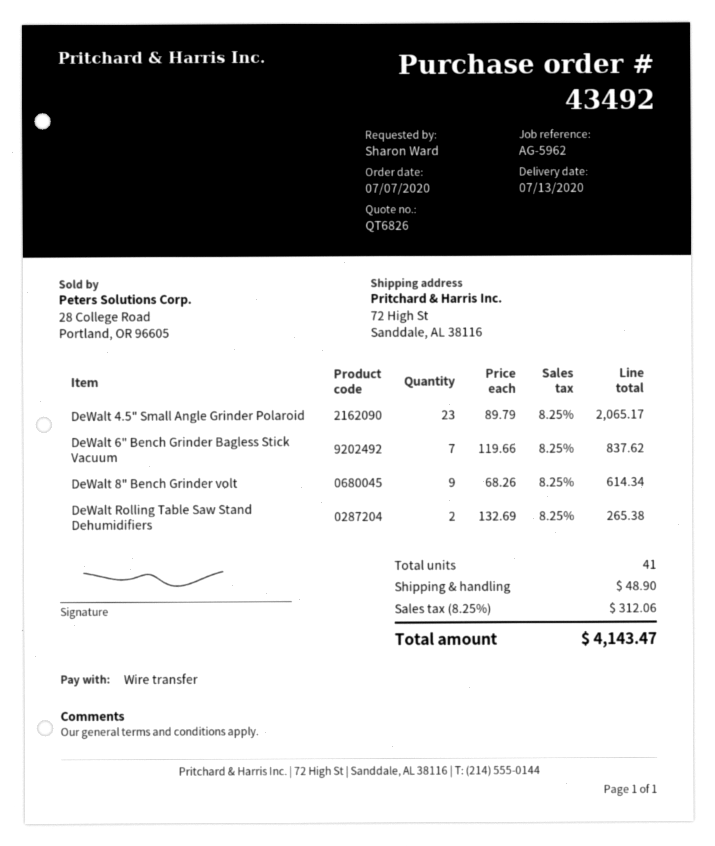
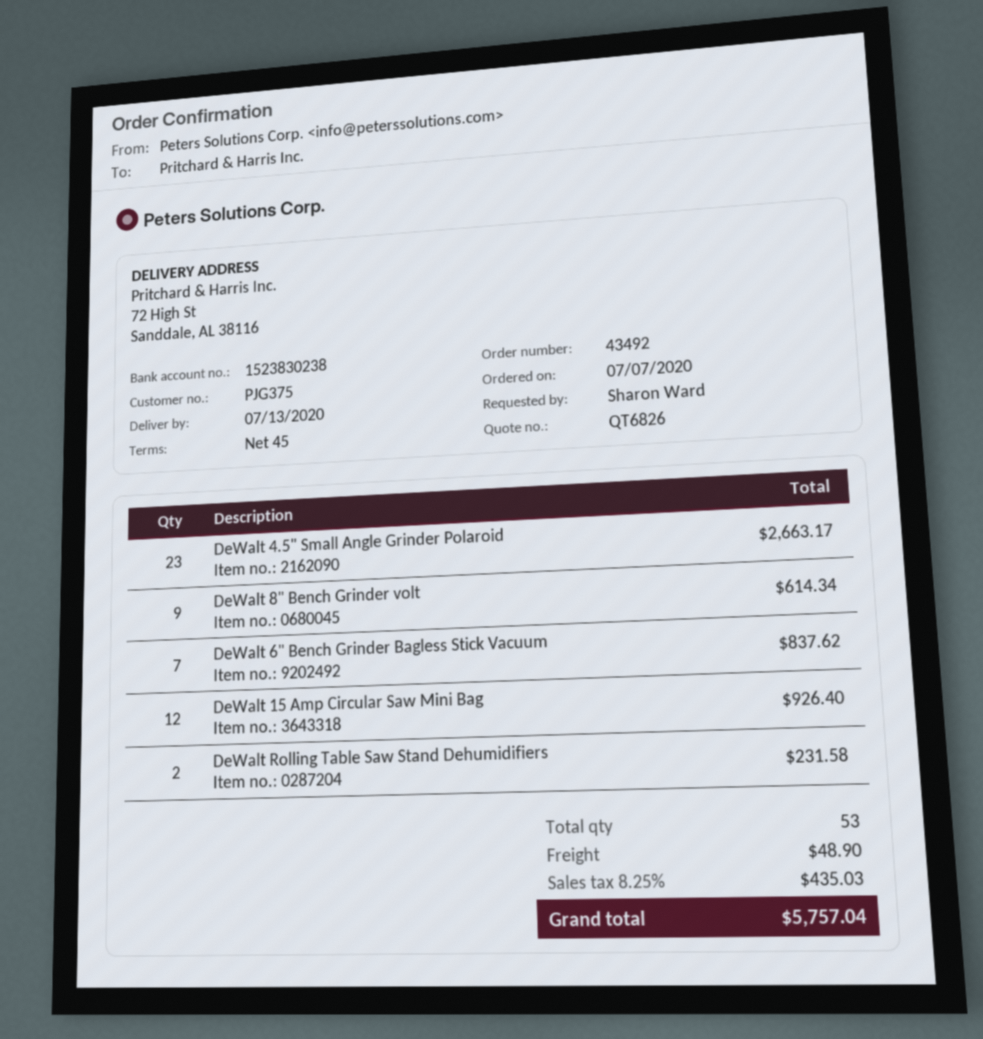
DeWalt 4.5" Small Angle Grinder Polaroid: 23 for 2065.17 -> 23 for 2663.17
DeWalt Rolling Table Saw Stand Dehumidifiers: 2 for 265.38 -> 2 for 231.58
DeWalt 15 Amp Circular Saw Mini Bag: none -> 12 for 926.40
total quantity: 41 -> 53
tax: 8.25% = 312.06 -> 8.25% = 435.03
total: 4143.47 -> 5757.04

